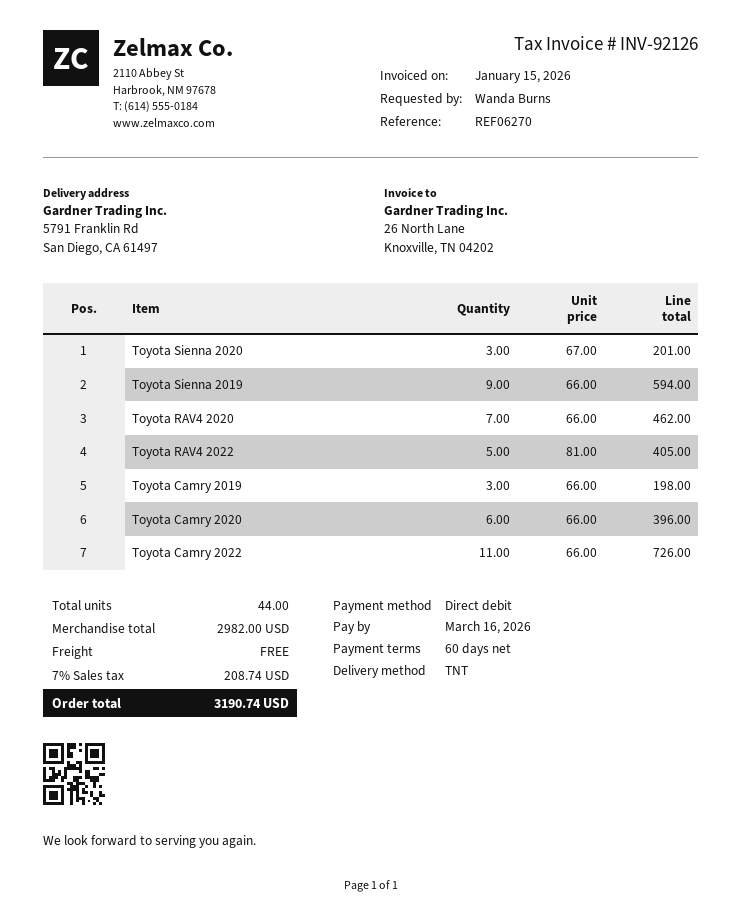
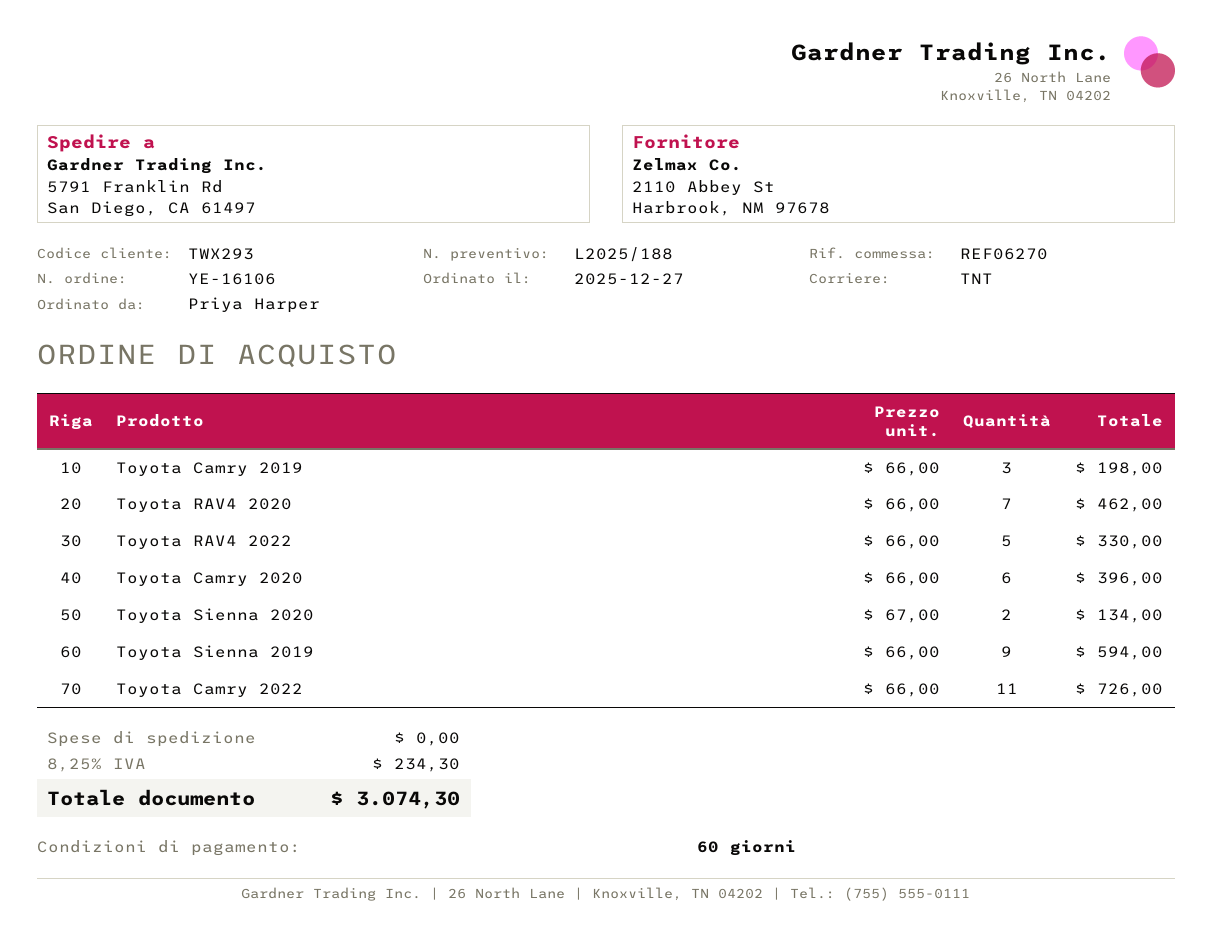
ordered by: Wanda Burns -> Priya Harper
Toyota Sienna 2020: 3 x 67.00 = 201.00 -> 2 x 67.00 = 134.00
Toyota RAV4 2022: 5 x 81.00 = 405.00 -> 5 x 66.00 = 330.00
tax: 7% = 208.74 -> 8.25% = 234.30
total: 3190.74 -> 3074.30

